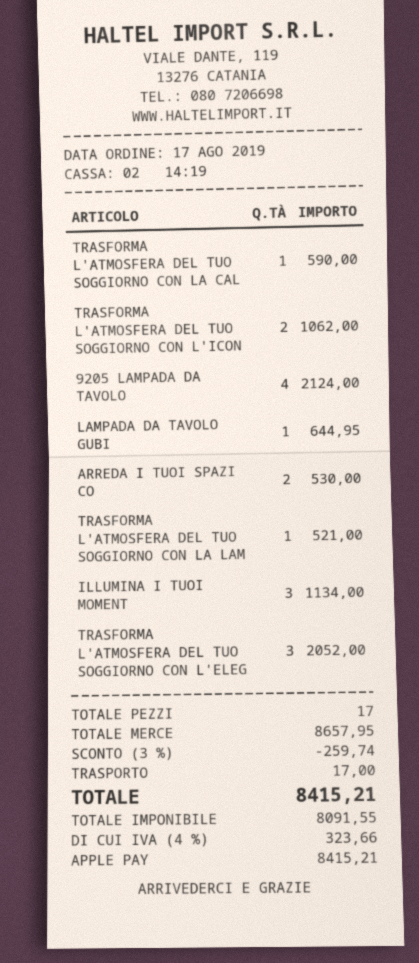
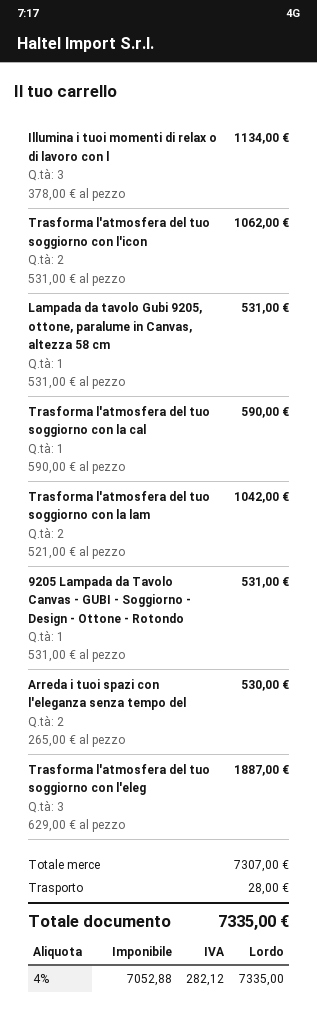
9205 LAMPADA DA TAVOLO: 4 for 2124.00 -> 1 for 531.00
LAMPADA DA TAVOLO GUBI: 1 for 644.95 -> 1 for 531.00
TRASFORMA L'ATMOSFERA DEL TUO SOGGIORNO CON LA LAM: 1 for 521.00 -> 2 for 1042.00
TRASFORMA L'ATMOSFERA DEL TUO SOGGIORNO CON L'ELEG: 3 for 2052.00 -> 3 for 1887.00
subtotal: 8657.95 -> 7307.00
discount: 3% = 259.74 -> none
shipping: 17.00 -> 28.00
net: 8091.55 -> 7052.88
tax: 4% = 323.66 -> 4% = 282.12
total: 8415.21 -> 7335.00

